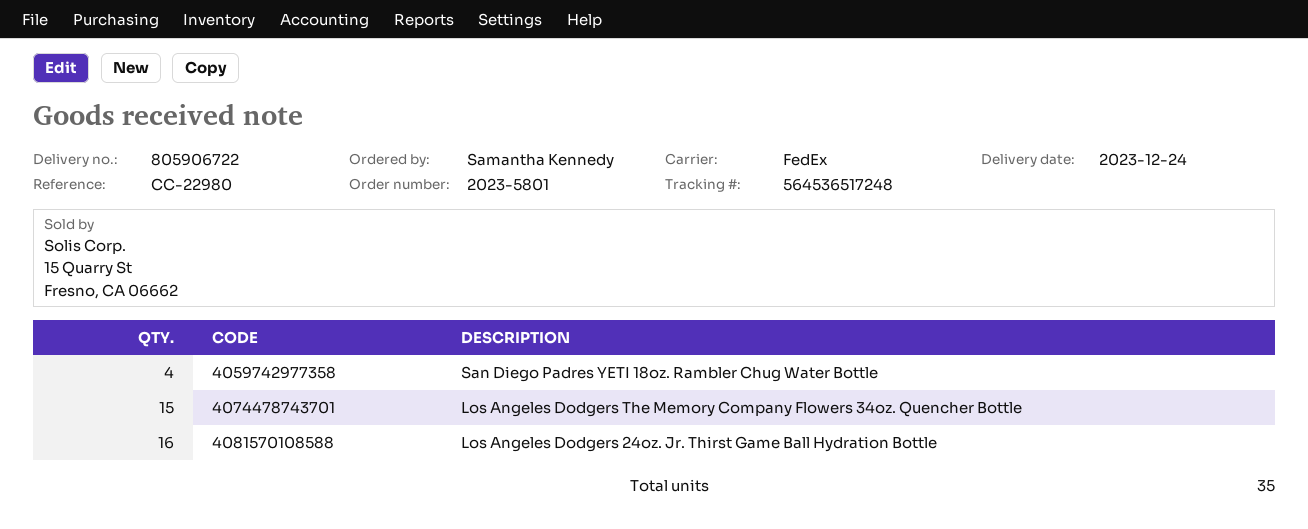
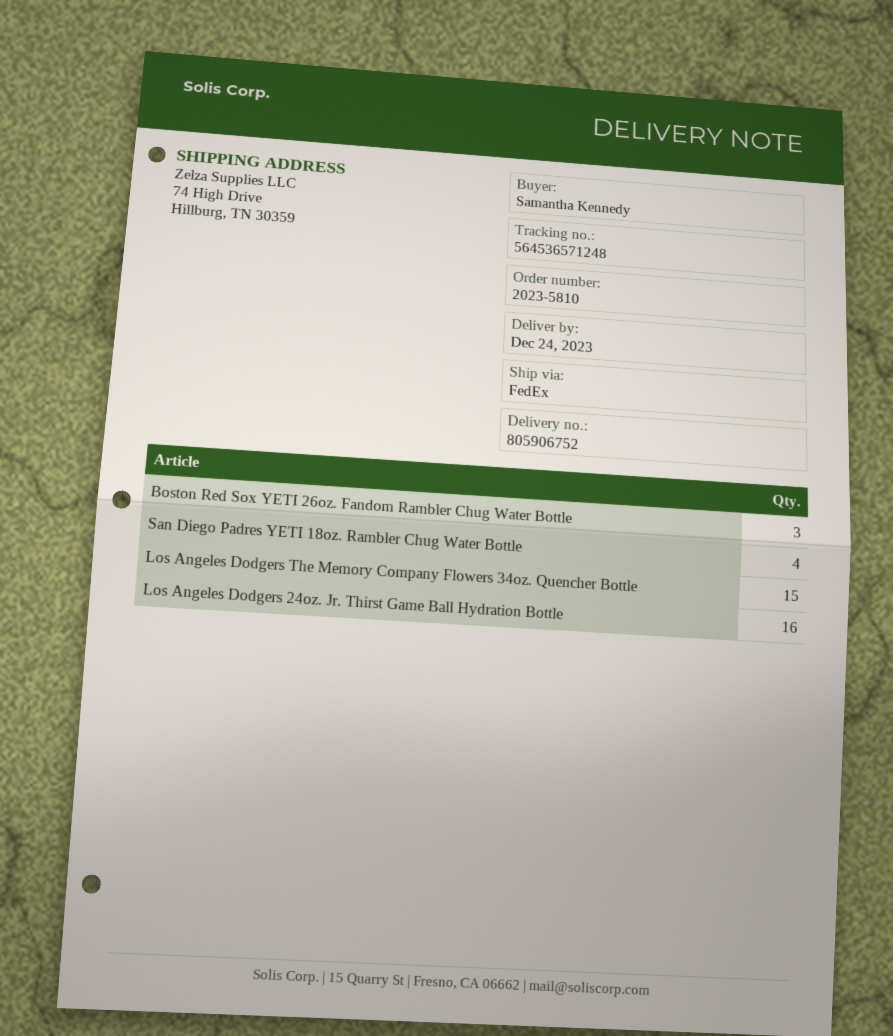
order number: 2023-5801 -> 2023-5810
delivery note number: 805906722 -> 805906752
tracking number: 564536517248 -> 564536571248
Boston Red Sox YETI 26oz. Fandom Rambler Chug Water Bottle: none -> 3

